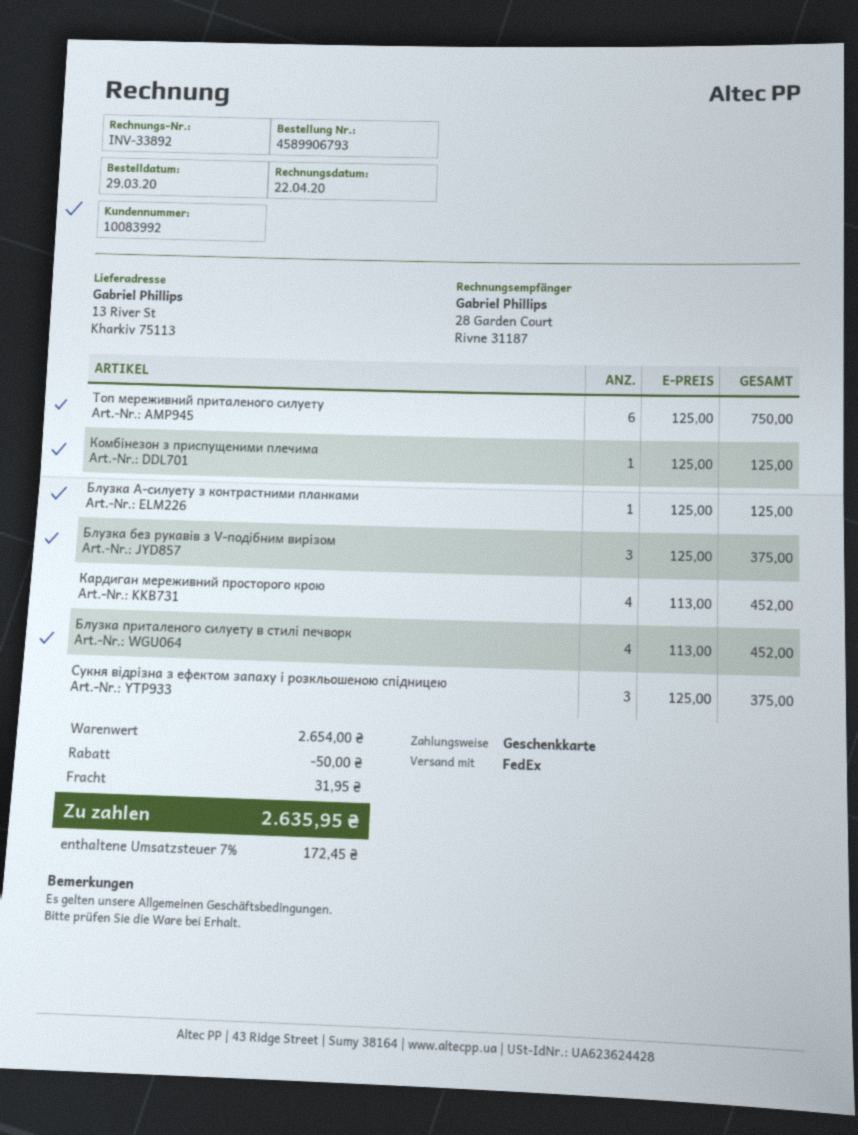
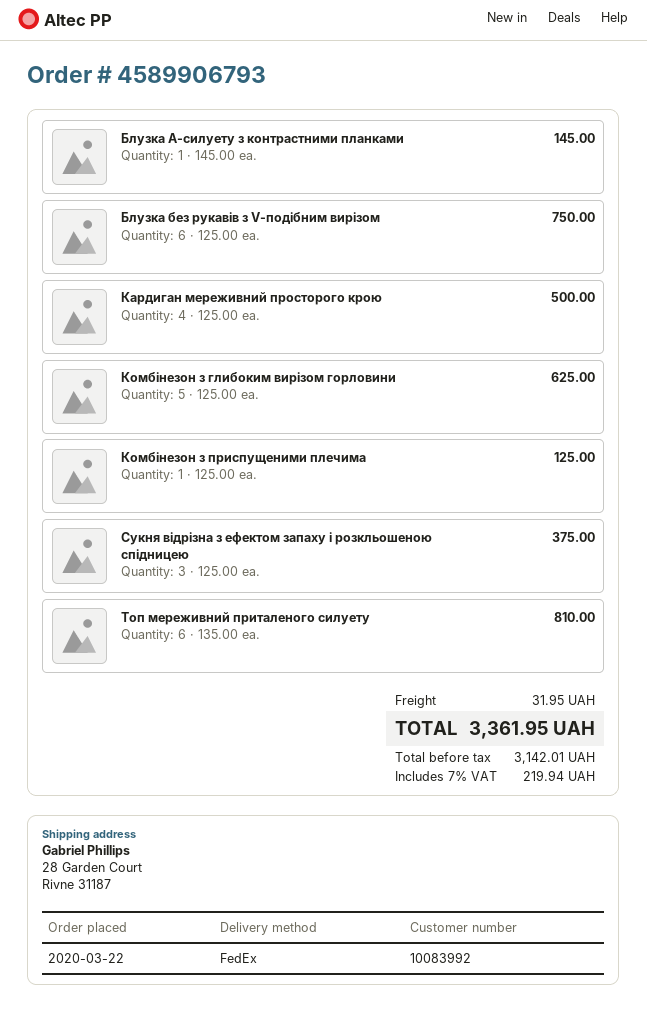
order date: 2020-03-29 -> 2020-03-22
ship to: 13 River St, Kharkiv 75113 -> 28 Garden Court, Rivne 31187
Топ мереживний приталеного силуету: 6 x 125.00 = 750.00 -> 6 x 135.00 = 810.00
Блузка А-силуету з контрастними планками: 1 x 125.00 = 125.00 -> 1 x 145.00 = 145.00
Блузка без рукавів з V-подібним вирізом: 3 x 125.00 = 375.00 -> 6 x 125.00 = 750.00
Кардиган мереживний просторого крою: 4 x 113.00 = 452.00 -> 4 x 125.00 = 500.00
Блузка приталеного силуету в стилі печворк: 4 x 113.00 = 452.00 -> none
Комбінезон з глибоким вирізом горловини: none -> 5 x 125.00 = 625.00
discount: 50.00 -> none
tax: 7% = 172.45 -> 7% = 219.94
total: 2635.95 -> 3361.95

